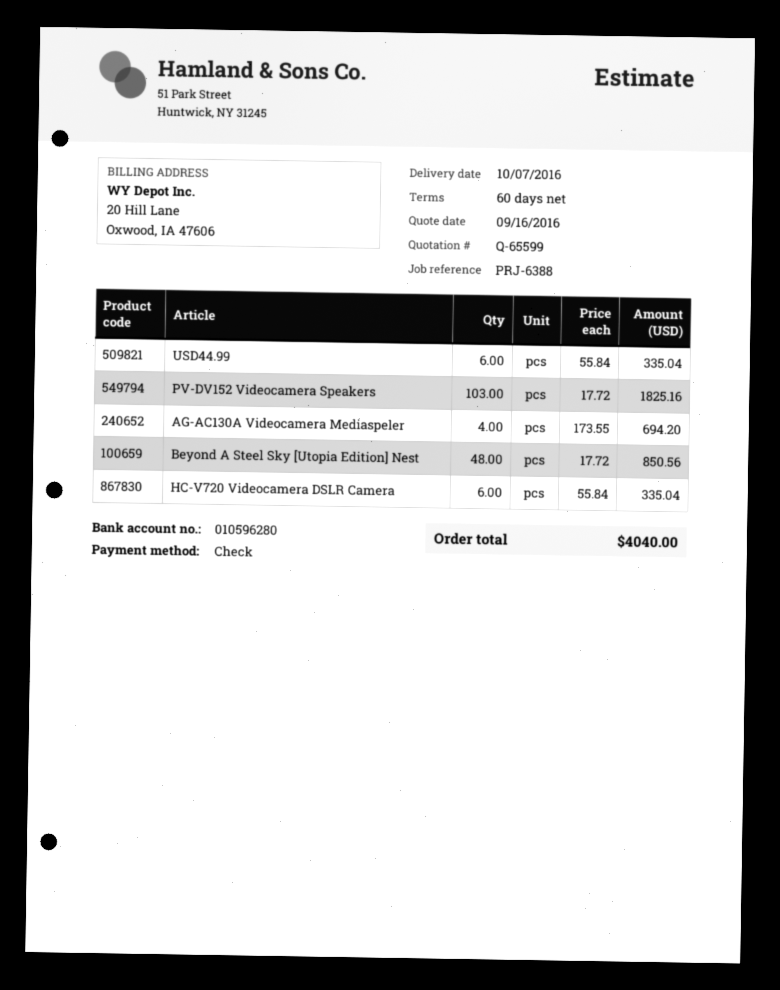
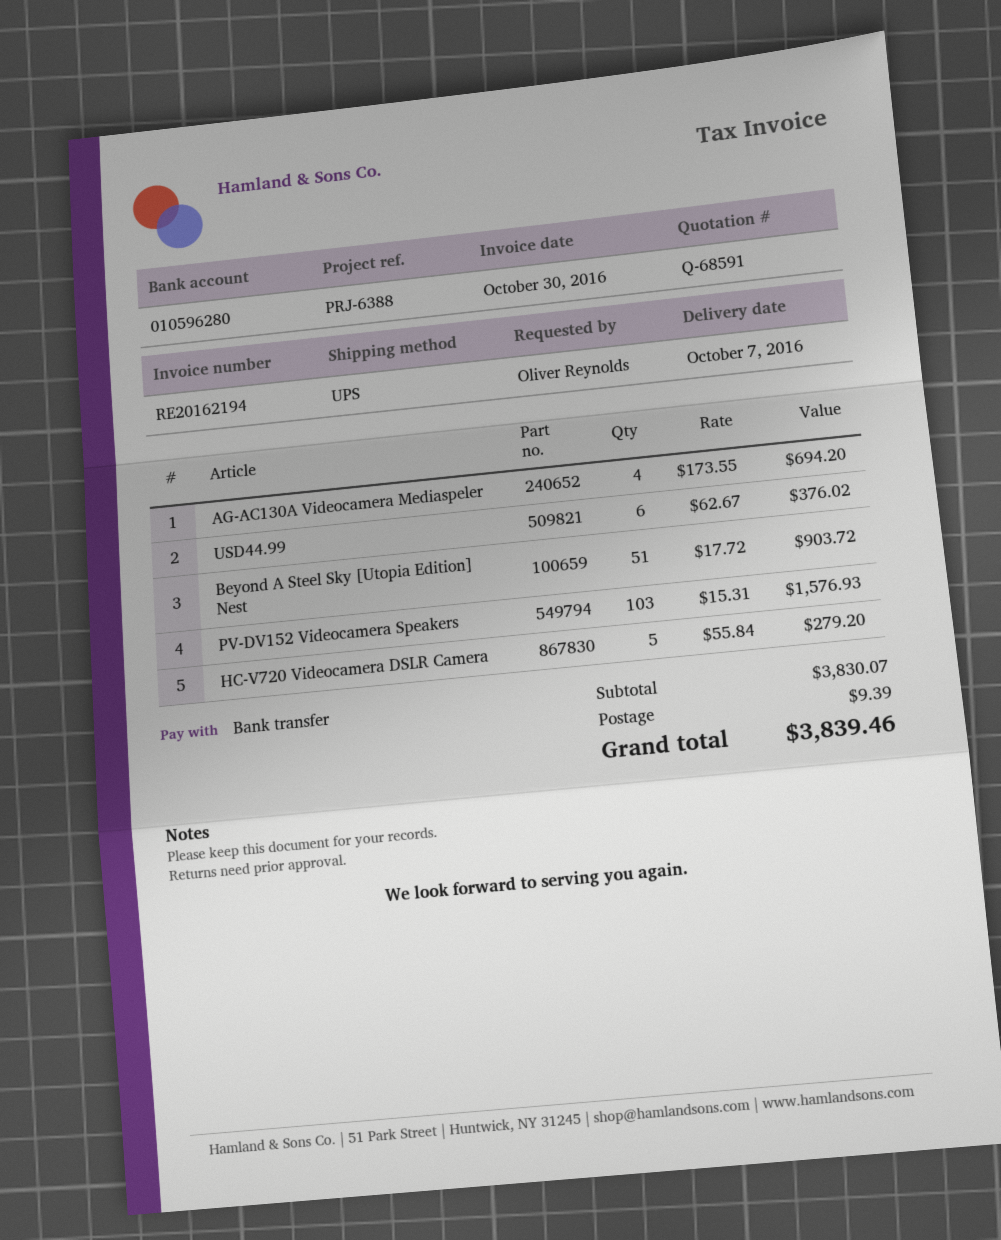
quote number: Q-65599 -> Q-68591
payment method: cheque -> bank transfer
USD44.99: 6 x 55.84 = 335.04 -> 6 x 62.67 = 376.02
PV-DV152 Videocamera Speakers: 103 x 17.72 = 1825.16 -> 103 x 15.31 = 1576.93
Beyond A Steel Sky [Utopia Edition] Nest: 48 x 17.72 = 850.56 -> 51 x 17.72 = 903.72
HC-V720 Videocamera DSLR Camera: 6 x 55.84 = 335.04 -> 5 x 55.84 = 279.20
shipping: none -> 9.39
total: 4040.00 -> 3839.46

